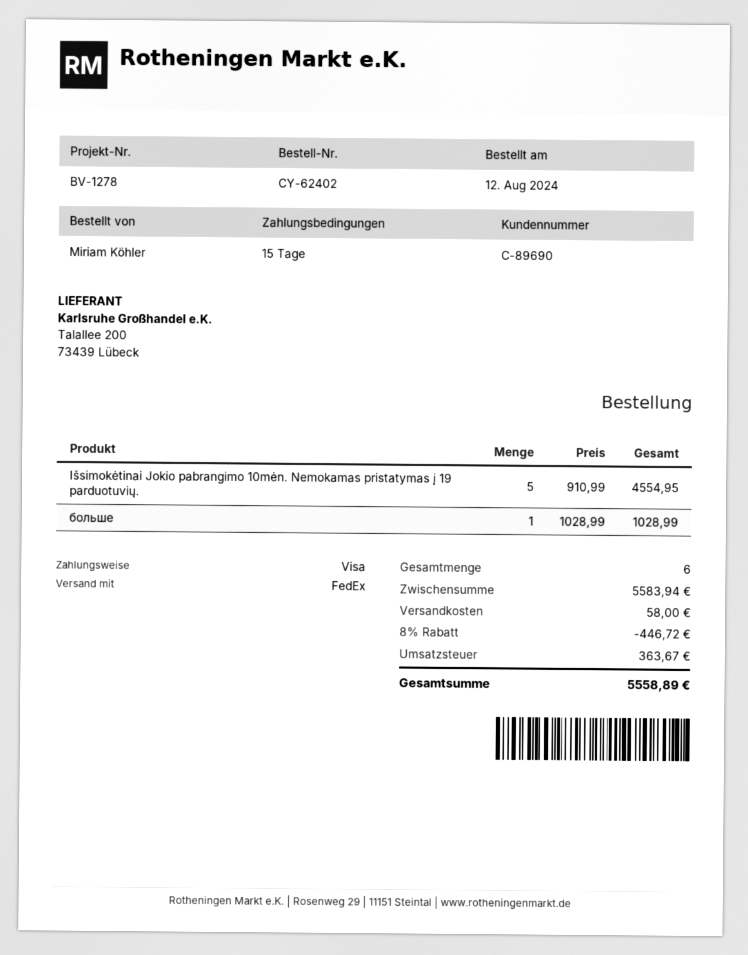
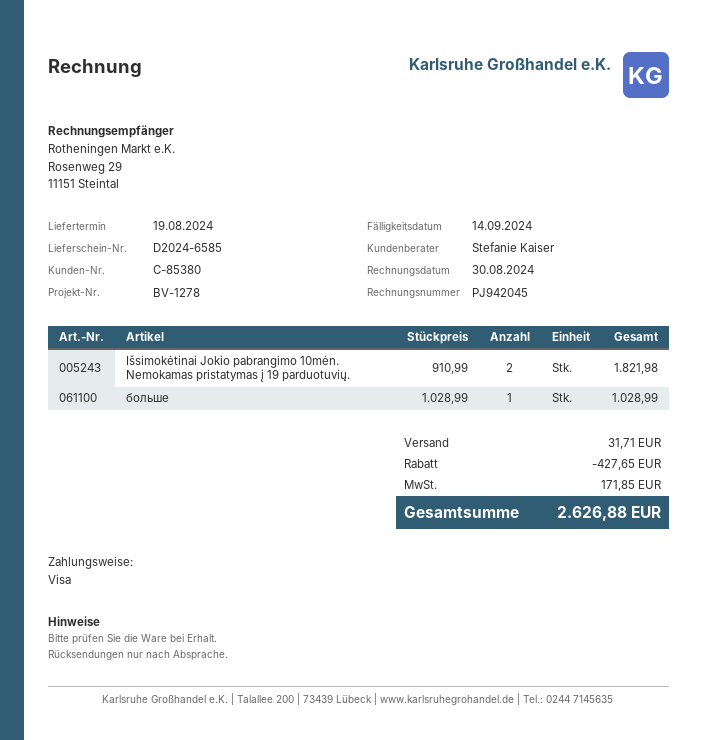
customer number: C-89690 -> C-85380
Išsimokėtinai Jokio pabrangimo 10mėn. Nemokamas pristatymas į 19 parduotuvių.: 5 x 910.99 = 4554.95 -> 2 x 910.99 = 1821.98
discount: 446.72 -> 427.65
shipping: 58.00 -> 31.71
tax: 363.67 -> 171.85
total: 5558.89 -> 2626.88

